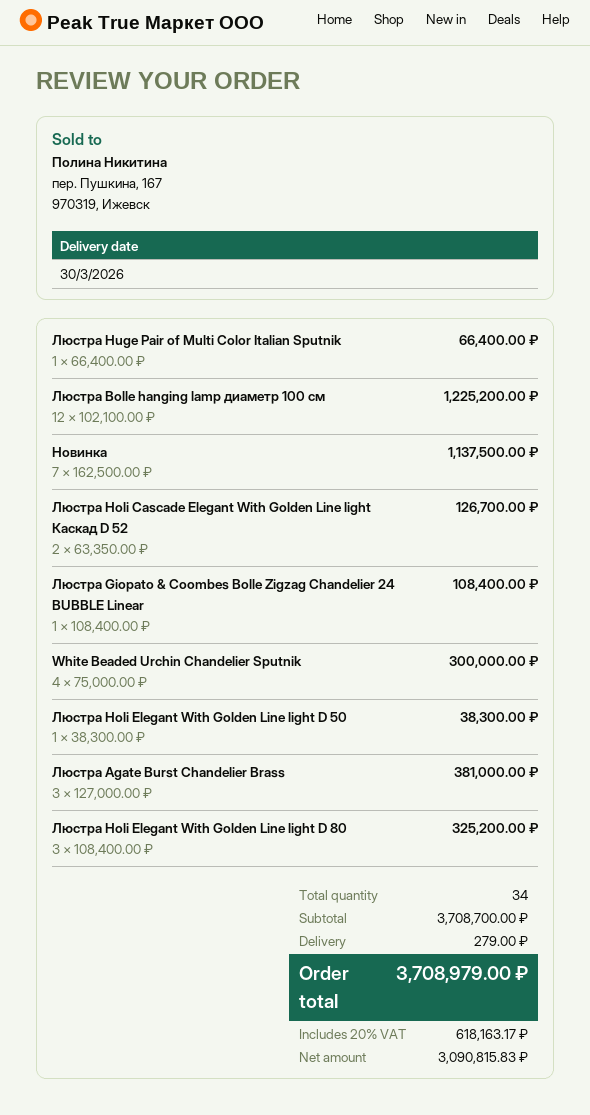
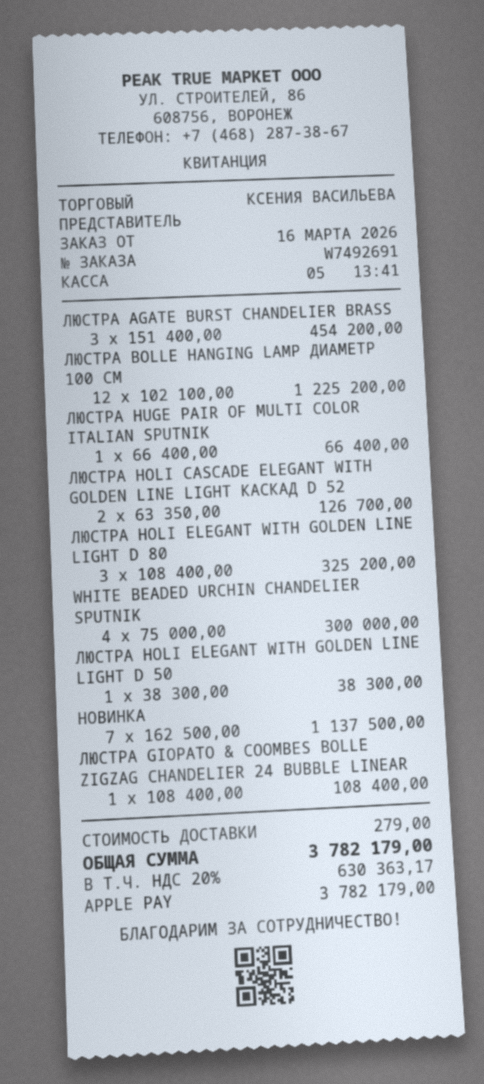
Люстра Agate Burst Chandelier Brass: 3 x 127000.00 = 381000.00 -> 3 x 151400.00 = 454200.00
tax: 20% = 618163.17 -> 20% = 630363.17
total: 3708979.00 -> 3782179.00

